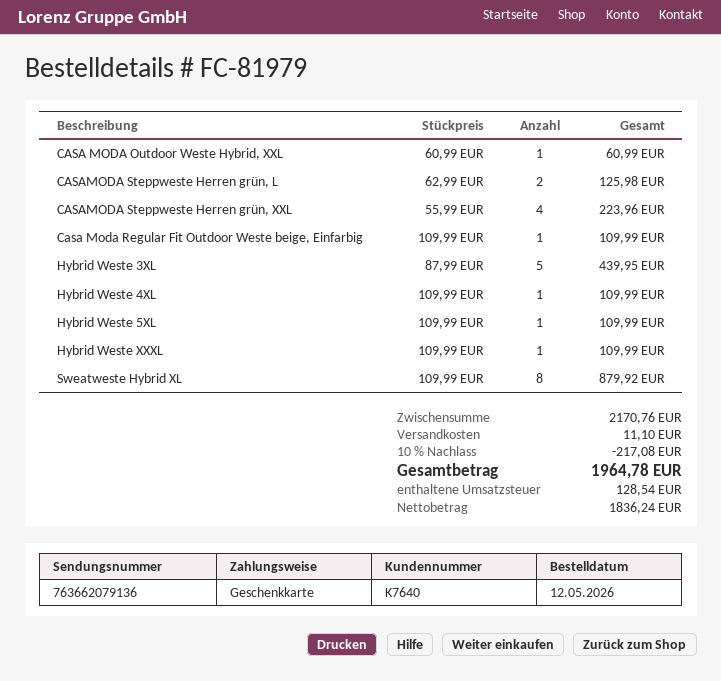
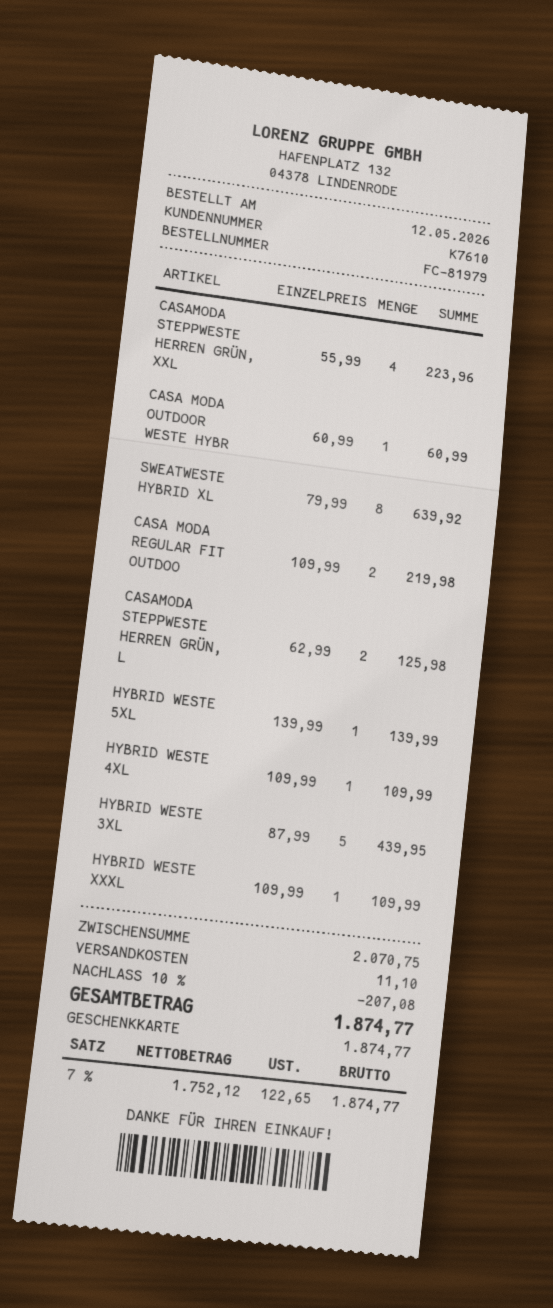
customer number: K7640 -> K7610
Casa Moda Regular Fit Outdoor Weste beige, Einfarbig: 1 x 109.99 = 109.99 -> 2 x 109.99 = 219.98
Hybrid Weste 5XL: 1 x 109.99 = 109.99 -> 1 x 139.99 = 139.99
Sweatweste Hybrid XL: 8 x 109.99 = 879.92 -> 8 x 79.99 = 639.92
subtotal: 2170.76 -> 2070.75
discount: 10% = 217.08 -> 10% = 207.08
net: 1836.24 -> 1752.12
tax: 128.54 -> 122.65
total: 1964.78 -> 1874.77

